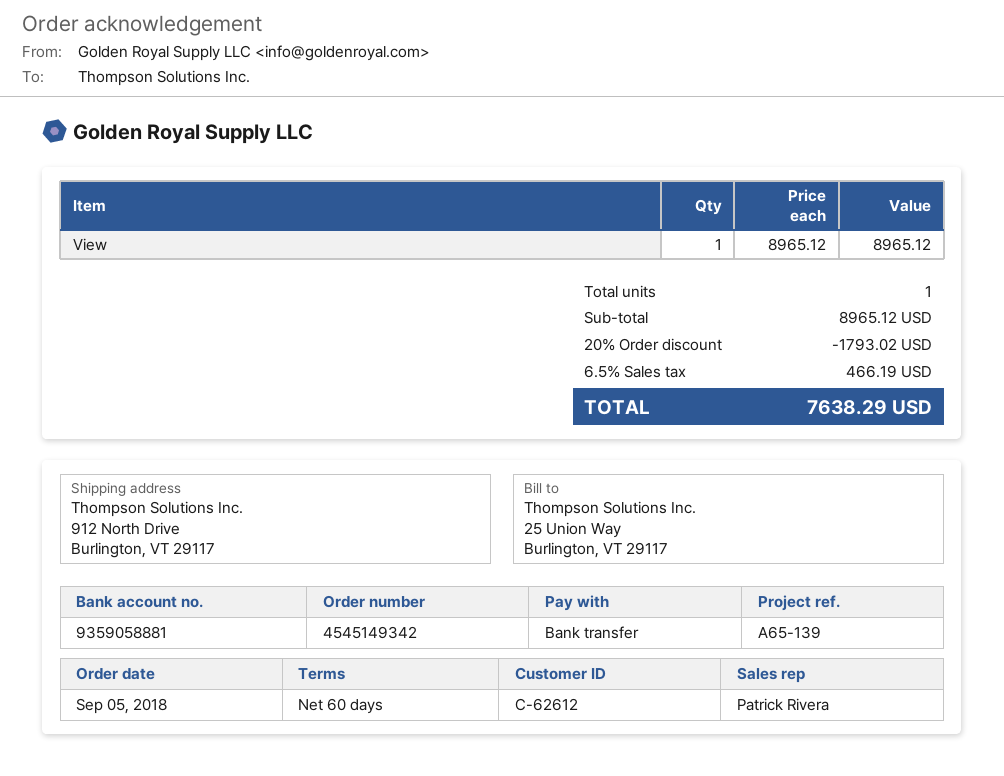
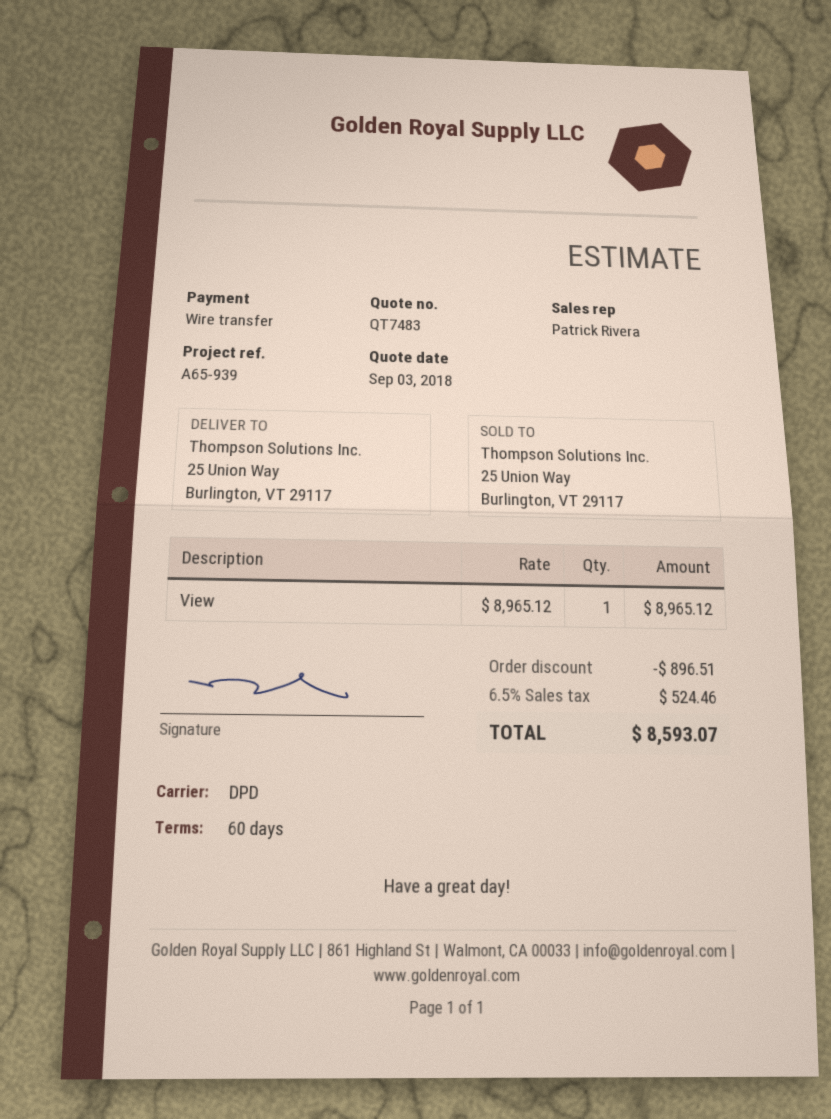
reference: A65-139 -> A65-939
ship to: 912 North Drive, Burlington, VT 29117 -> 25 Union Way, Burlington, VT 29117
discount: 1793.02 -> 896.51
tax: 6.5% = 466.19 -> 6.5% = 524.46
total: 7638.29 -> 8593.07

